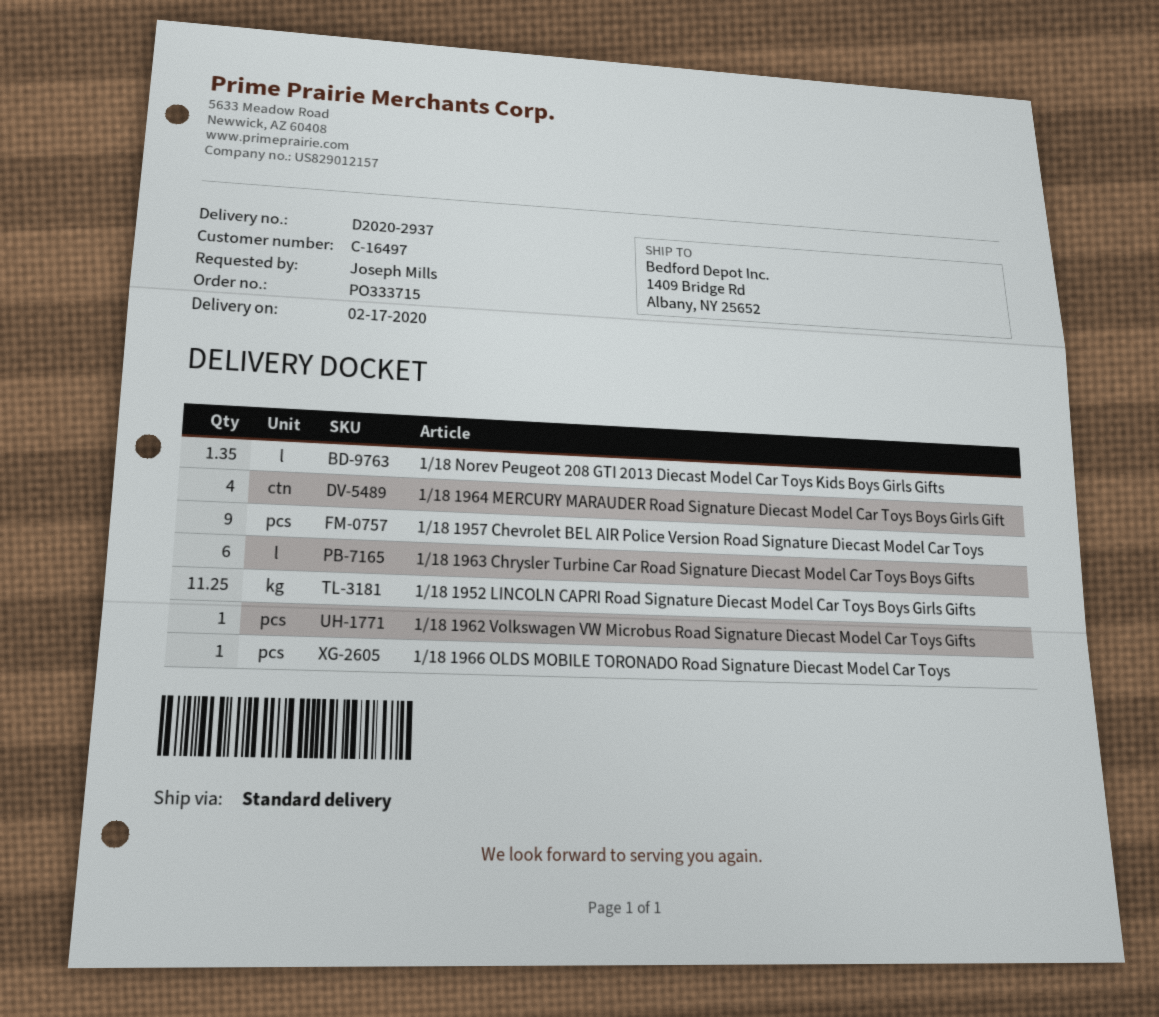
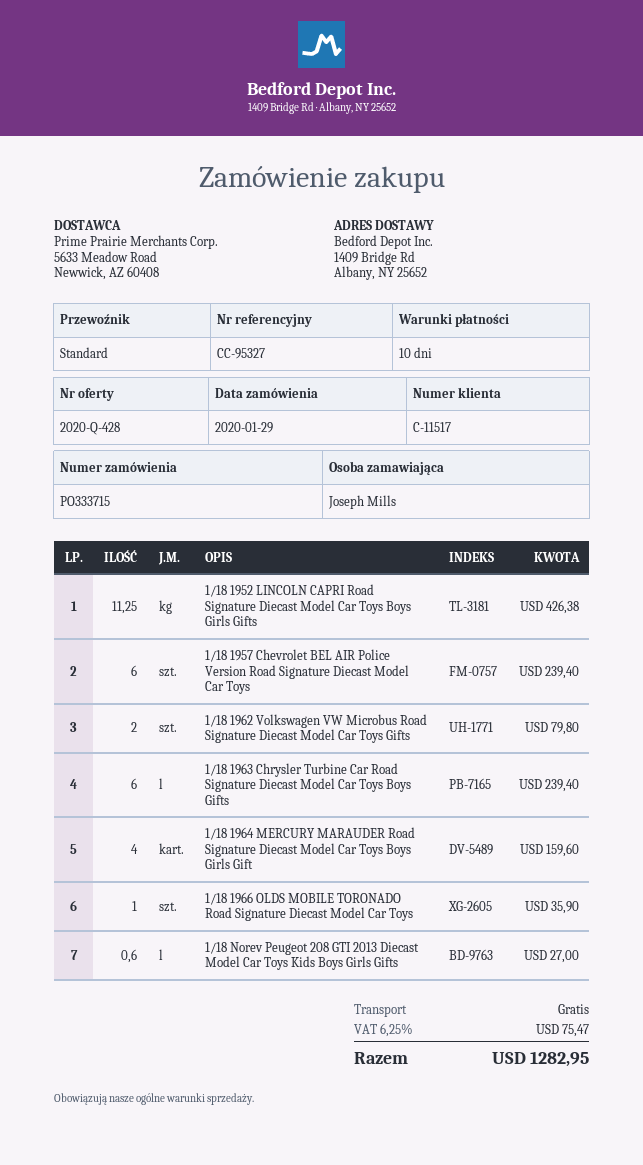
customer number: C-16497 -> C-11517
1/18 Norev Peugeot 208 GTI 2013 Diecast Model Car Toys Kids Boys Girls Gifts: 1.35 -> 0.6
1/18 1957 Chevrolet BEL AIR Police Version Road Signature Diecast Model Car Toys: 9 -> 6
1/18 1962 Volkswagen VW Microbus Road Signature Diecast Model Car Toys Gifts: 1 -> 2

